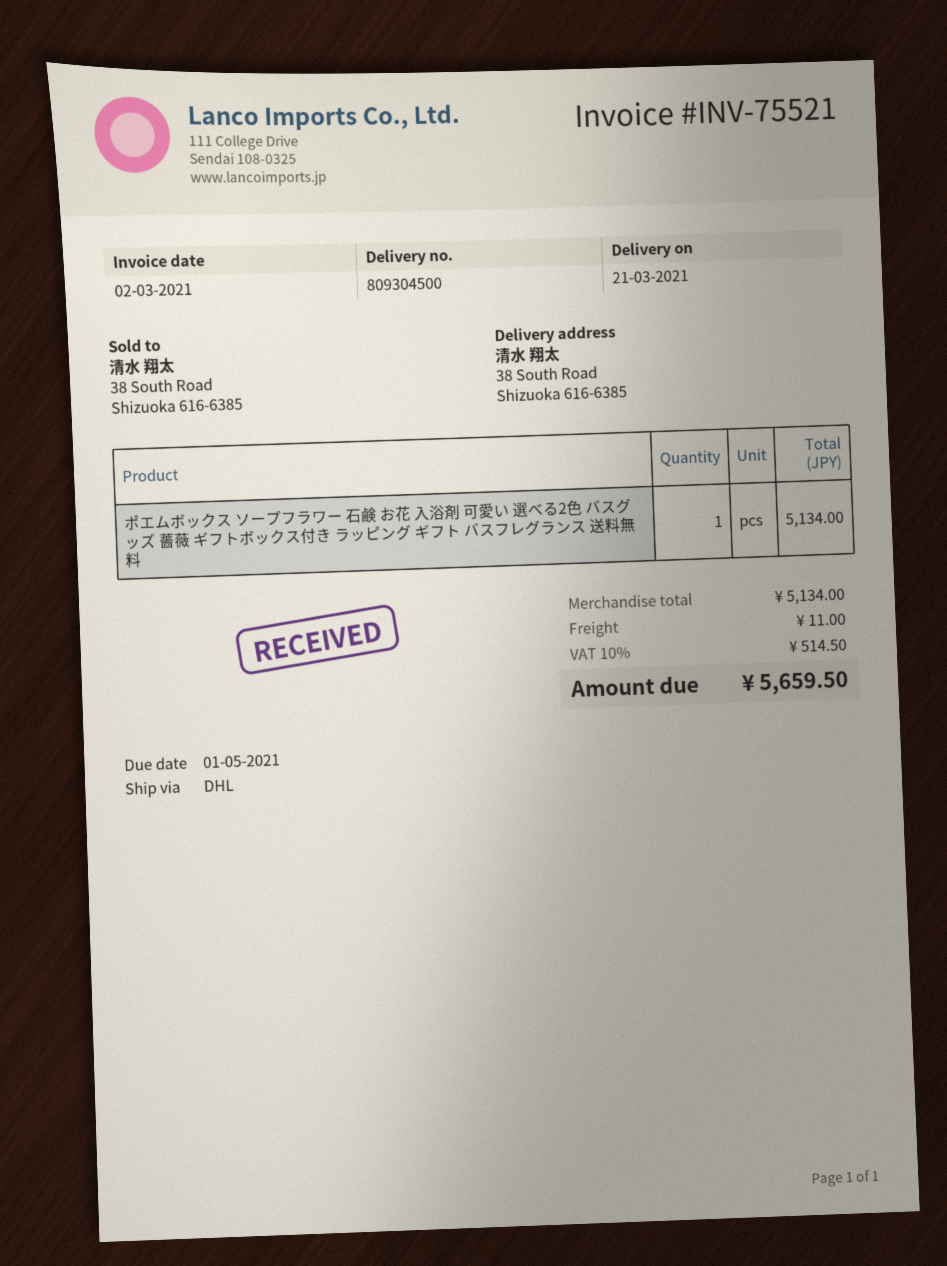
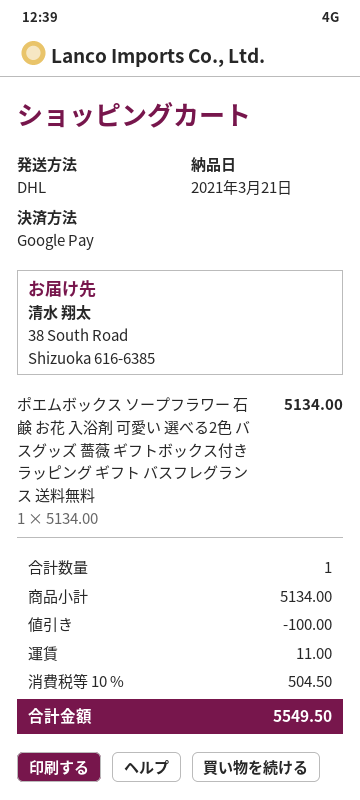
discount: none -> 100.00
tax: 10% = 514.50 -> 10% = 504.50
total: 5659.50 -> 5549.50

